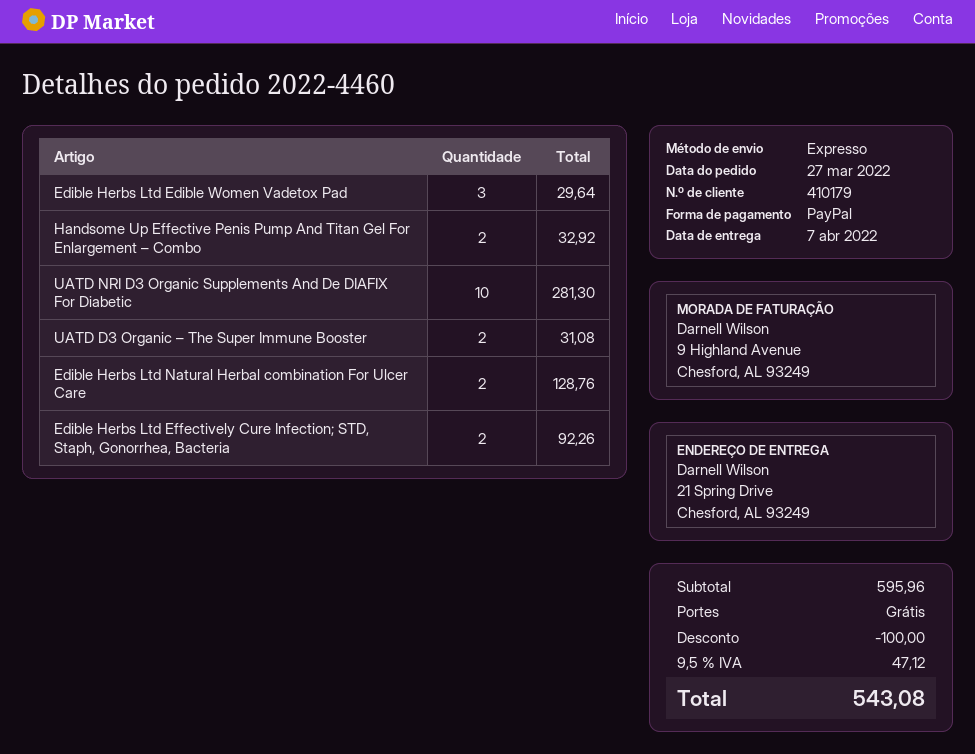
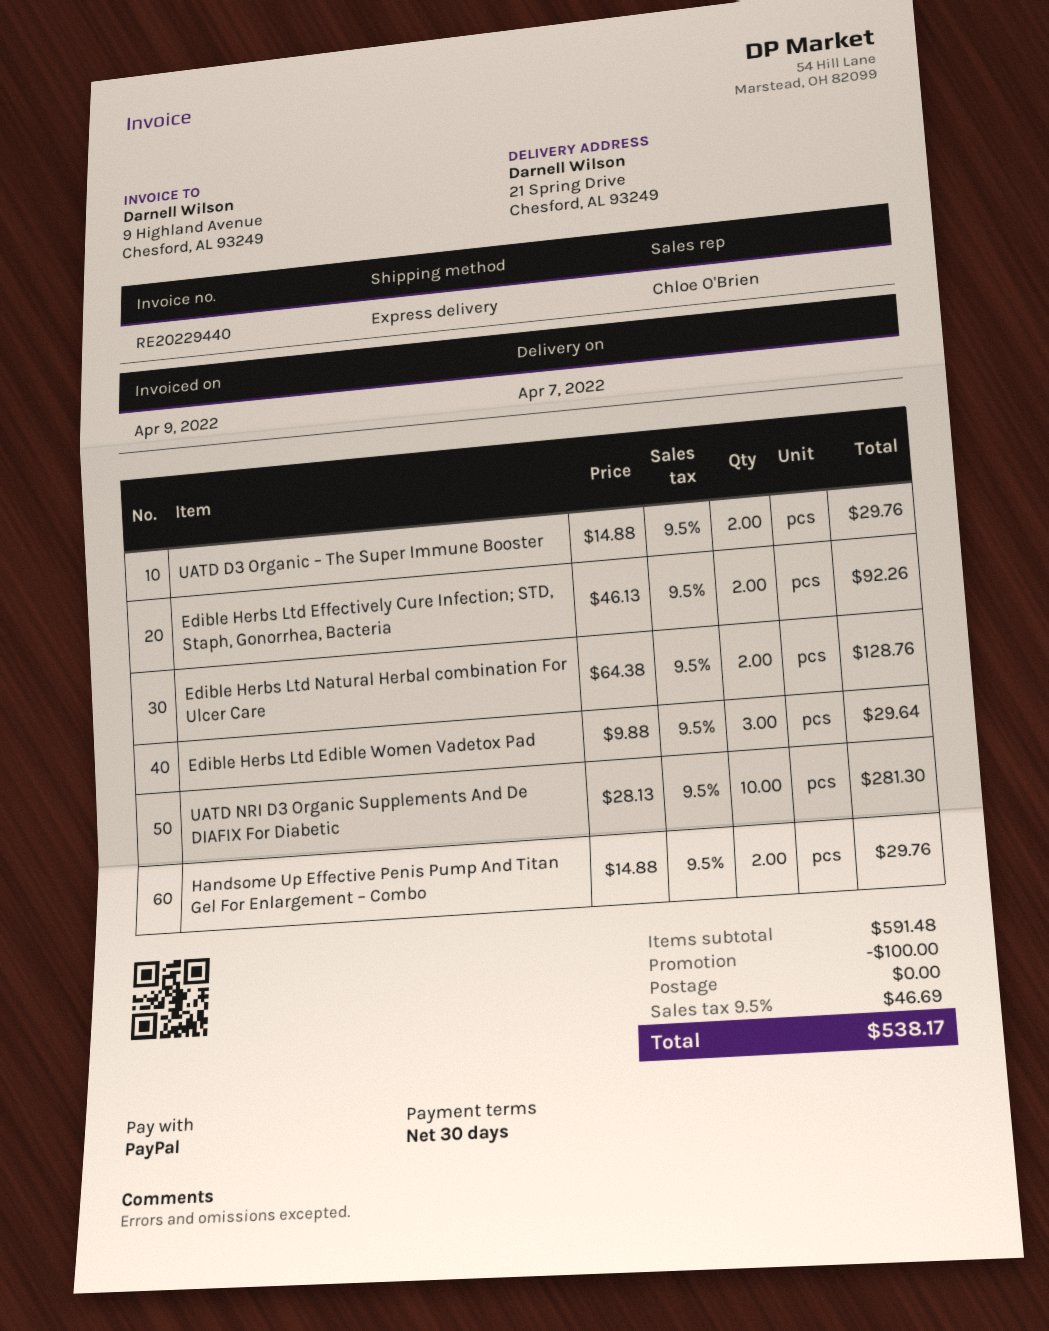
Handsome Up Effective Penis Pump And Titan Gel For Enlargement – Combo: 2 for 32.92 -> 2 for 29.76
UATD D3 Organic – The Super Immune Booster: 2 for 31.08 -> 2 for 29.76
subtotal: 595.96 -> 591.48
tax: 9.5% = 47.12 -> 9.5% = 46.69
total: 543.08 -> 538.17

